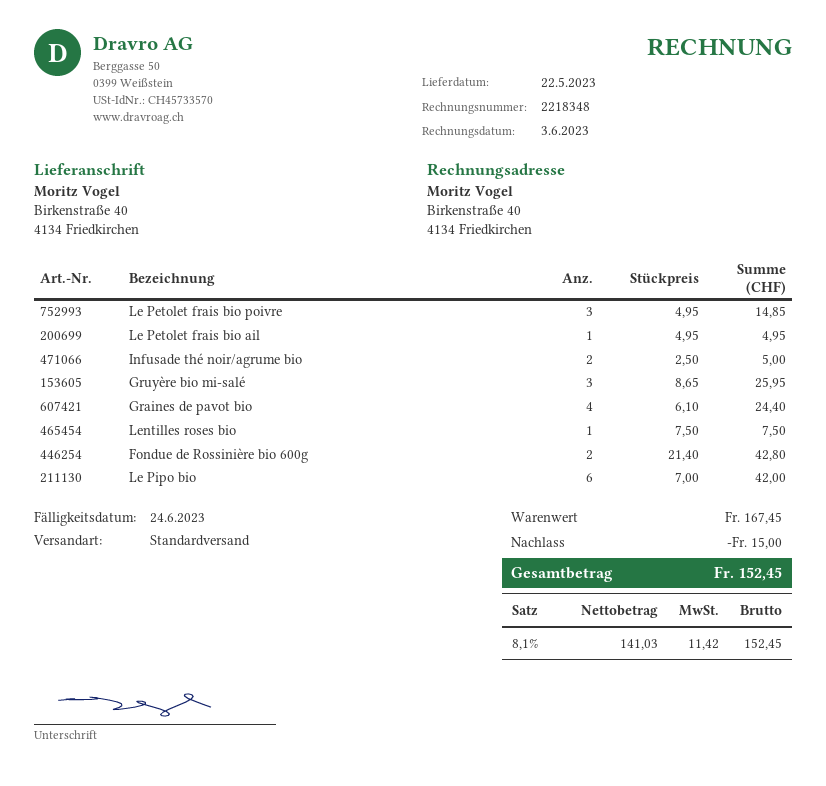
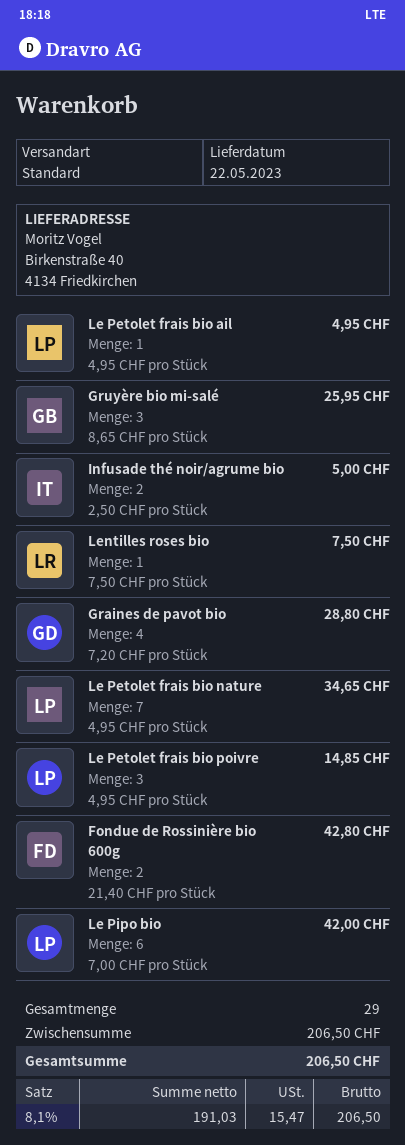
Graines de pavot bio: 4 x 6.10 = 24.40 -> 4 x 7.20 = 28.80
Le Petolet frais bio nature: none -> 7 x 4.95 = 34.65
subtotal: 167.45 -> 206.50
discount: 15.00 -> none
net: 141.03 -> 191.03
tax: 8.1% = 11.42 -> 8.1% = 15.47
total: 152.45 -> 206.50

